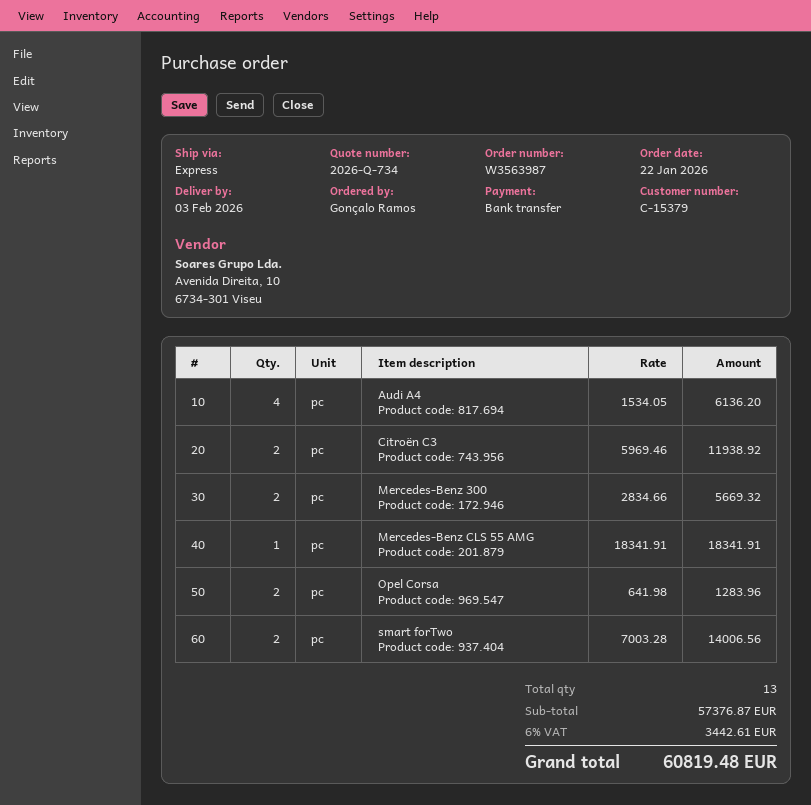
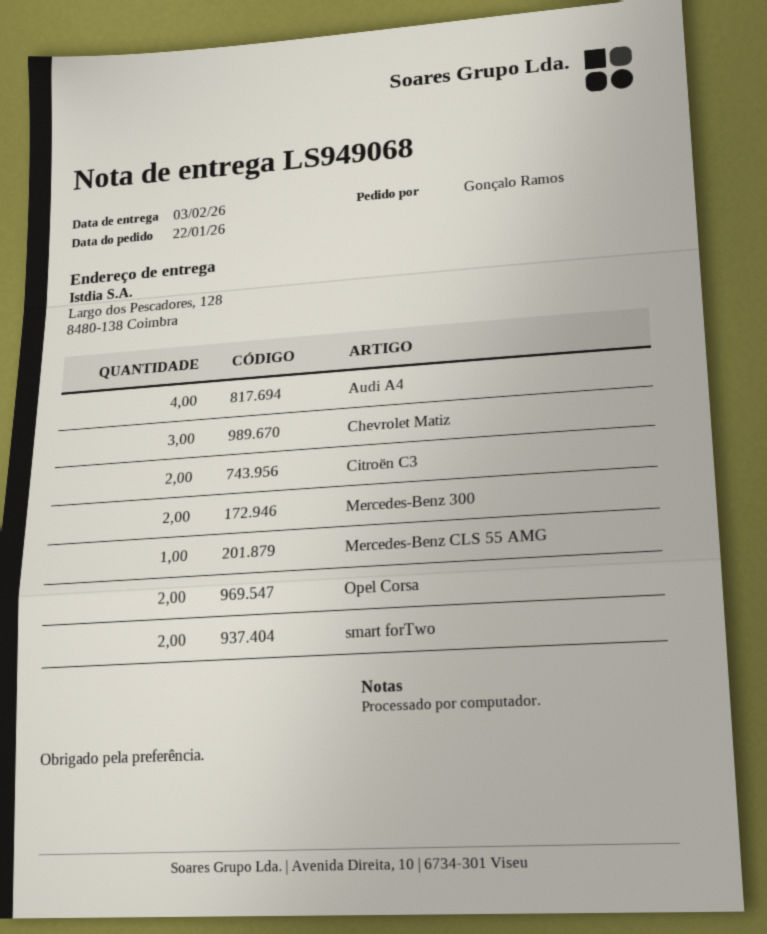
Chevrolet Matiz: none -> 3

